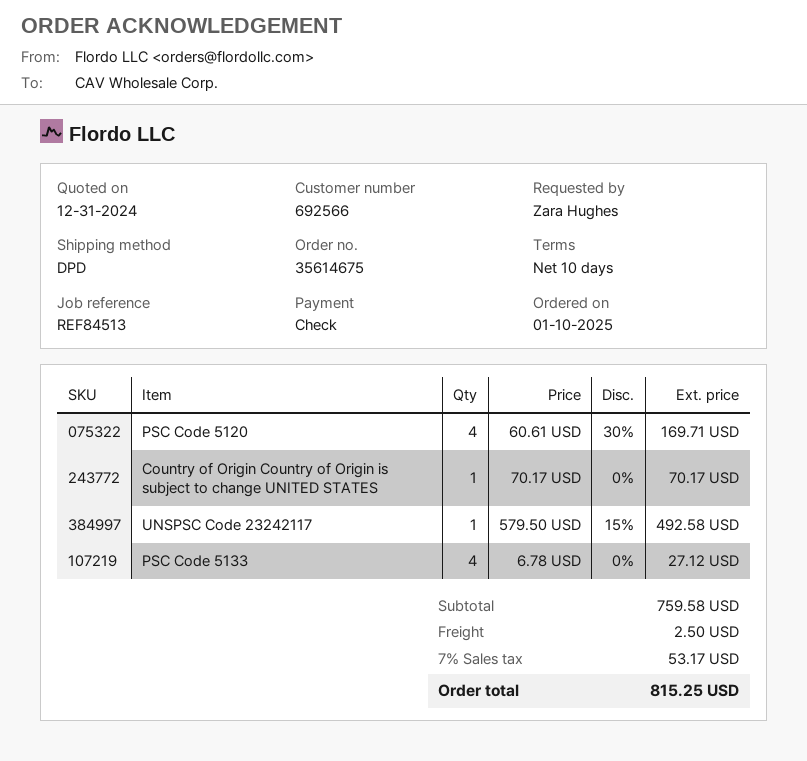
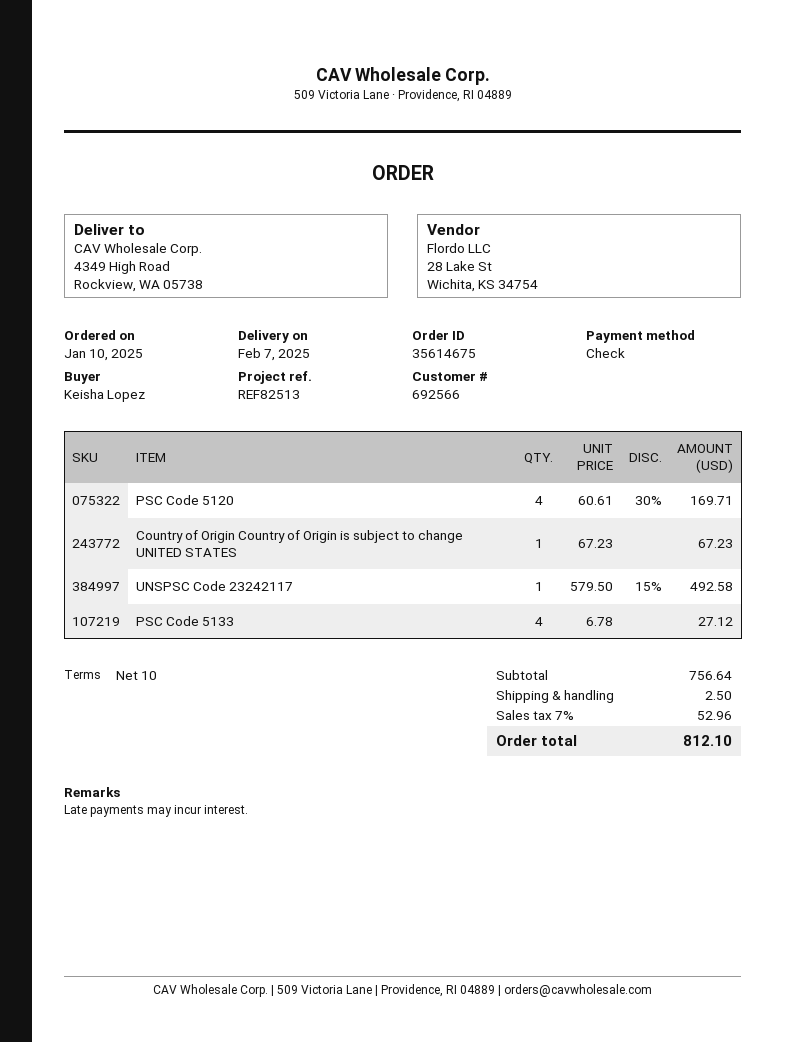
reference: REF84513 -> REF82513
ordered by: Zara Hughes -> Keisha Lopez
Country of Origin Country of Origin is subject to change UNITED STATES: 1 x 70.17 = 70.17 -> 1 x 67.23 = 67.23
subtotal: 759.58 -> 756.64
tax: 7% = 53.17 -> 7% = 52.96
total: 815.25 -> 812.10

